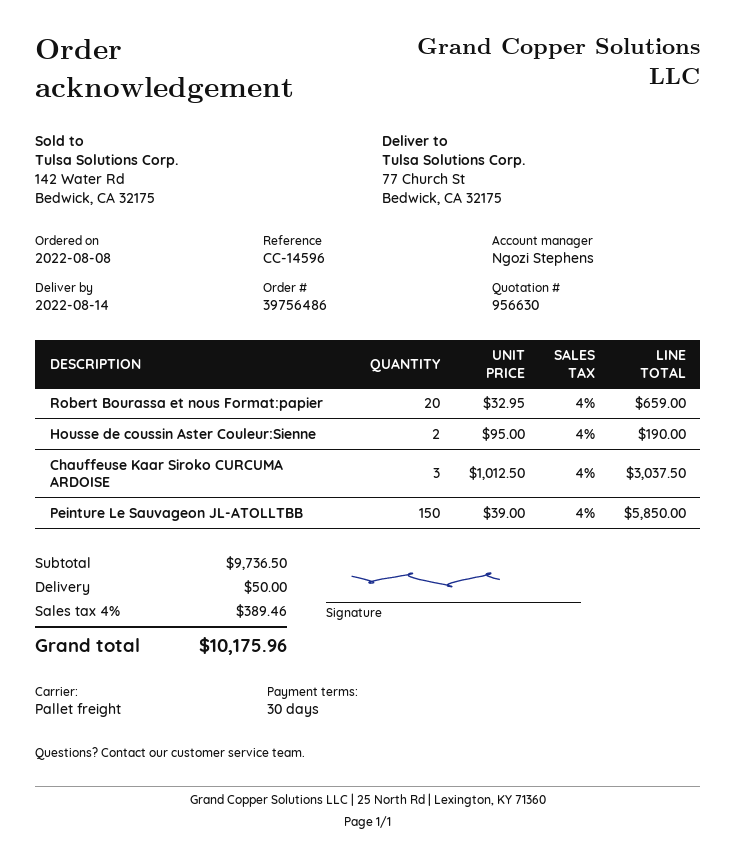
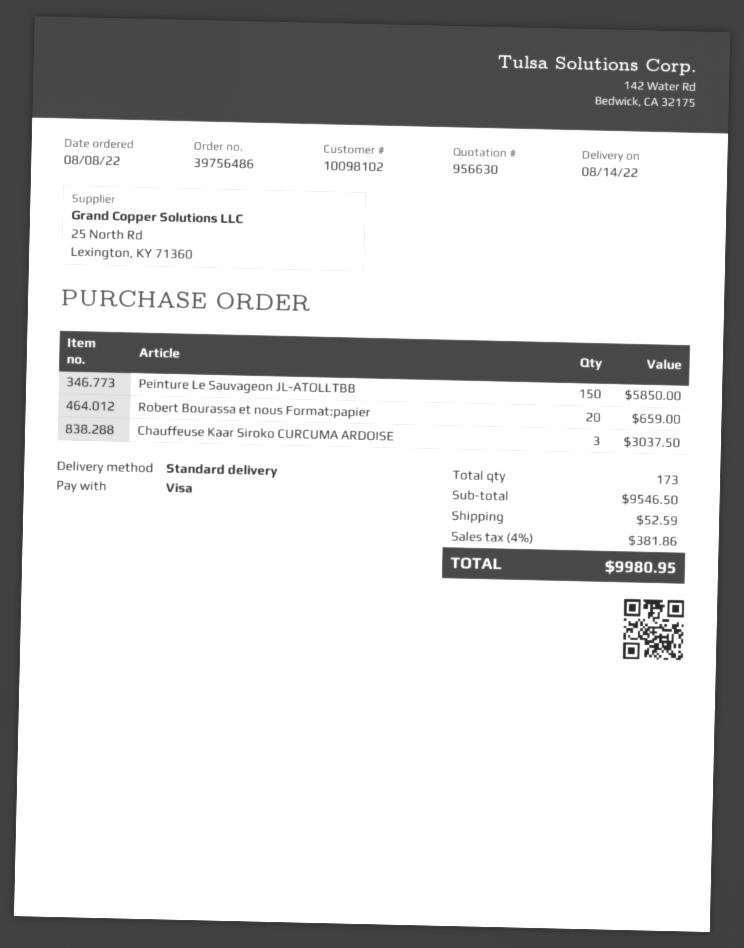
shipping method: pallet freight -> standard
Housse de coussin Aster Couleur:Sienne: 2 for 190.00 -> none
subtotal: 9736.50 -> 9546.50
shipping: 50.00 -> 52.59
tax: 4% = 389.46 -> 4% = 381.86
total: 10175.96 -> 9980.95

